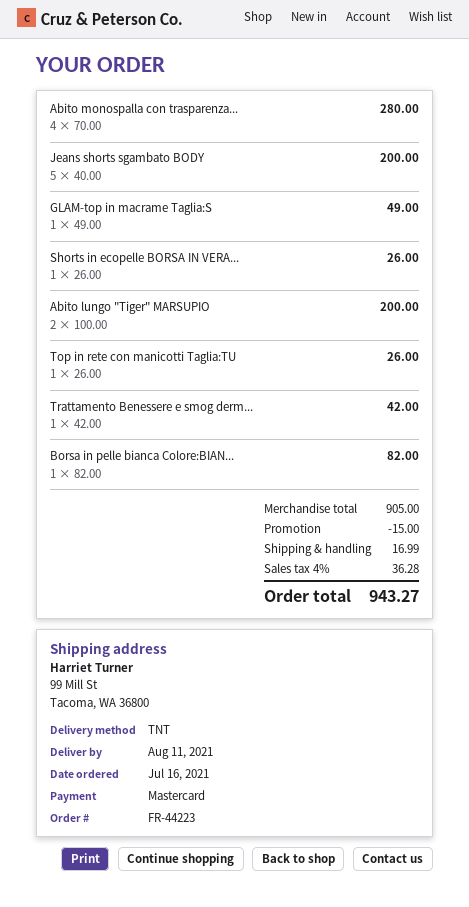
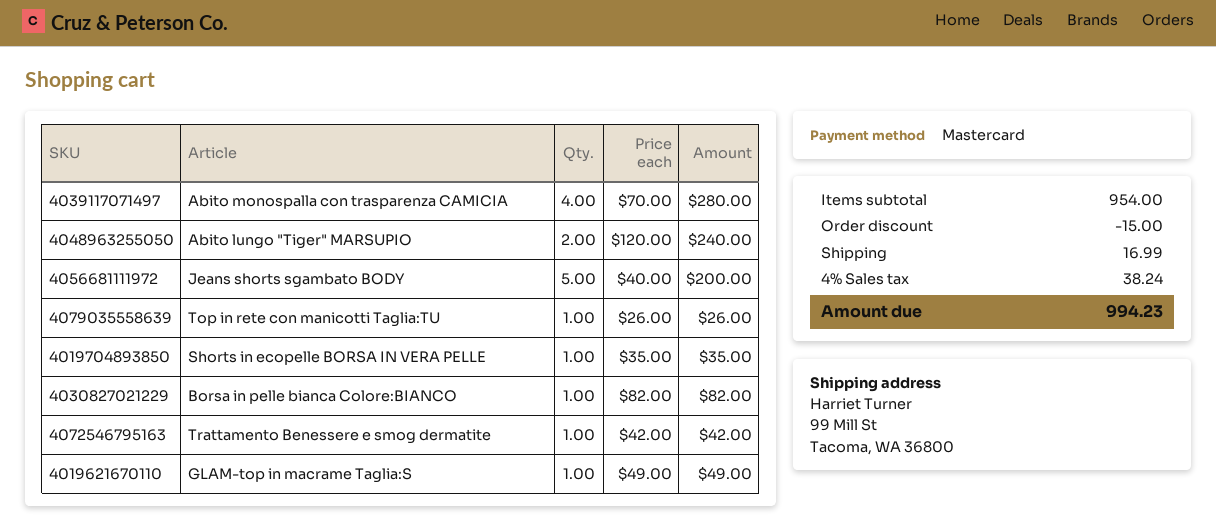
Shorts in ecopelle BORSA IN VERA...: 1 x 26.00 = 26.00 -> 1 x 35.00 = 35.00
Abito lungo "Tiger" MARSUPIO: 2 x 100.00 = 200.00 -> 2 x 120.00 = 240.00
subtotal: 905.00 -> 954.00
tax: 4% = 36.28 -> 4% = 38.24
total: 943.27 -> 994.23

